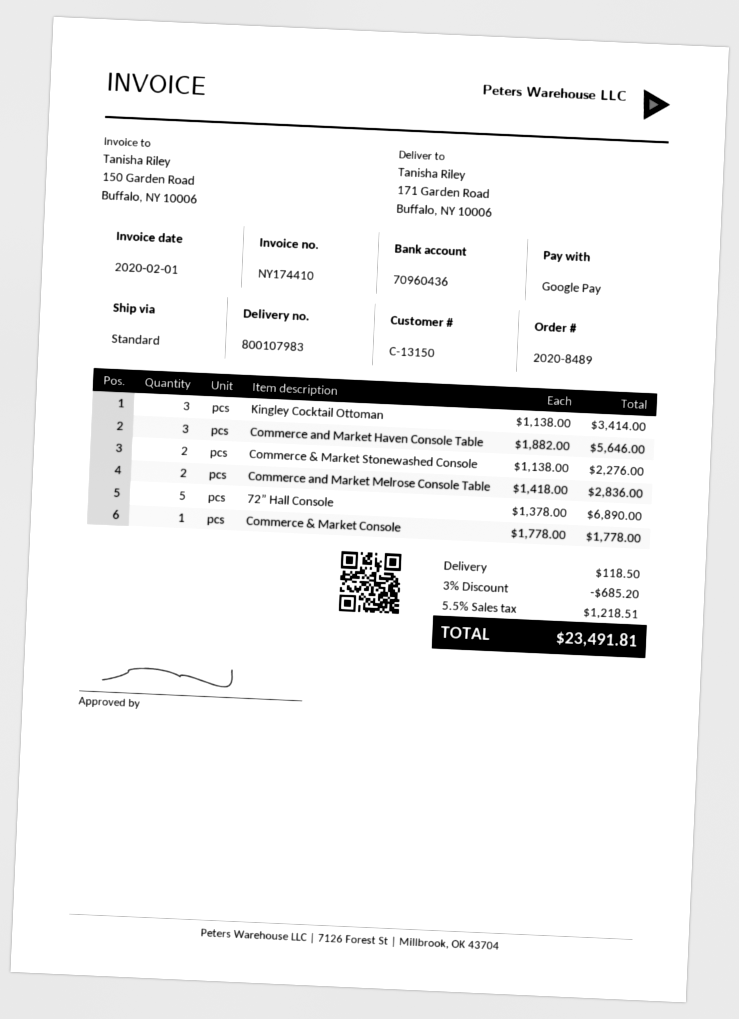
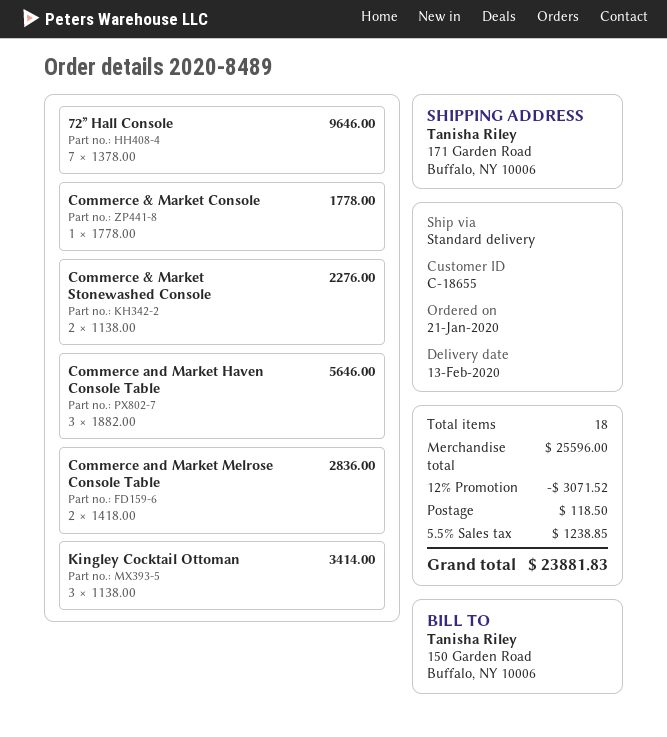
customer number: C-13150 -> C-18655
72” Hall Console: 5 x 1378.00 = 6890.00 -> 7 x 1378.00 = 9646.00
discount: 3% = 685.20 -> 12% = 3071.52
tax: 5.5% = 1218.51 -> 5.5% = 1238.85
total: 23491.81 -> 23881.83

